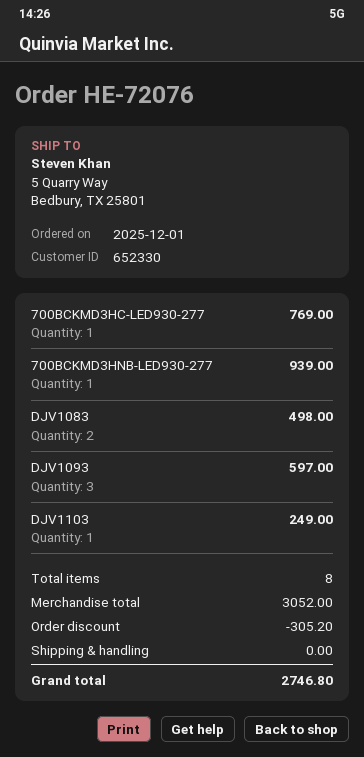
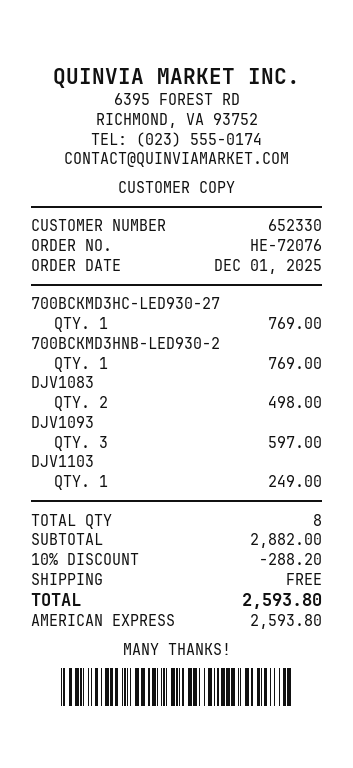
700BCKMD3HNB-LED930-277: 1 for 939.00 -> 1 for 769.00
subtotal: 3052.00 -> 2882.00
discount: 305.20 -> 288.20
total: 2746.80 -> 2593.80

